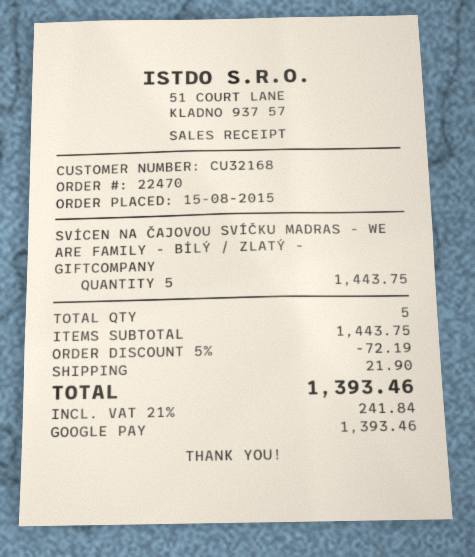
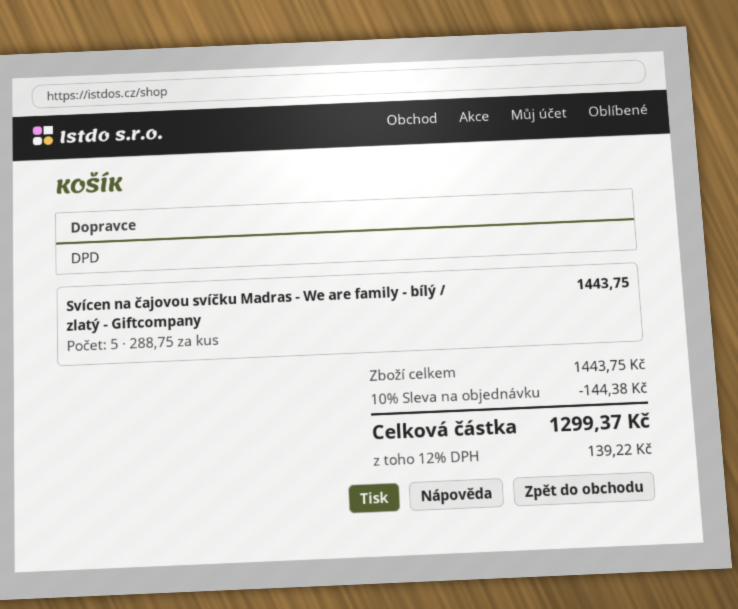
discount: 5% = 72.19 -> 10% = 144.38
shipping: 21.90 -> none
tax: 21% = 241.84 -> 12% = 139.22
total: 1393.46 -> 1299.37

